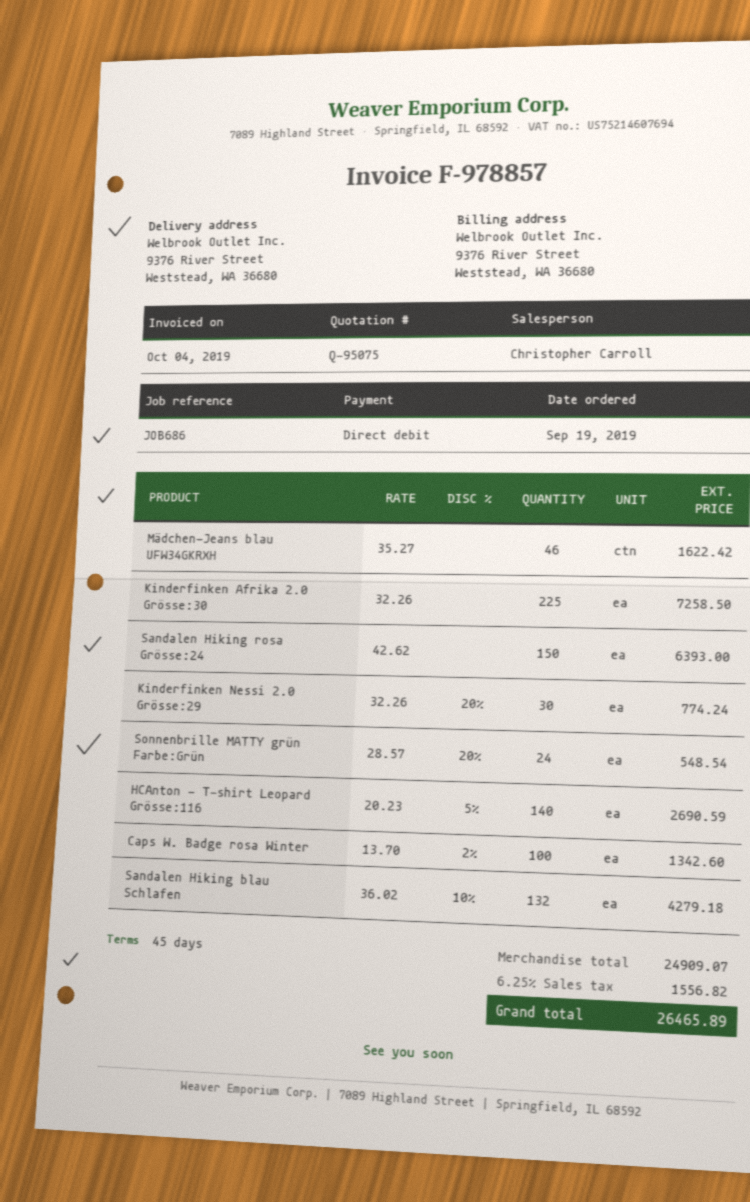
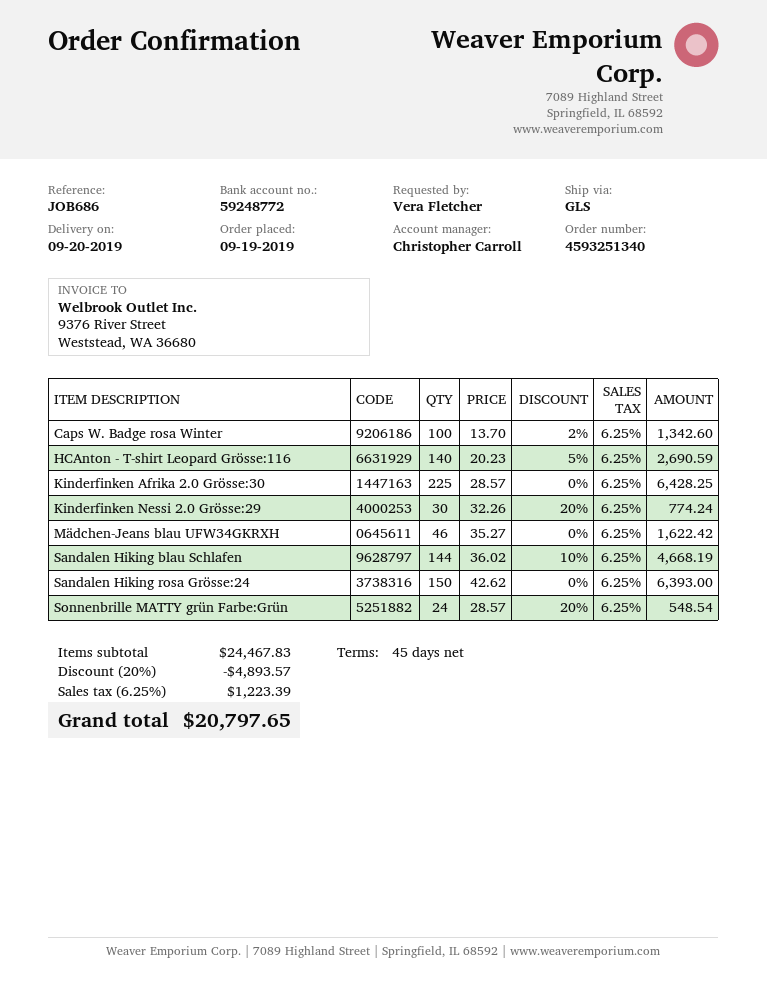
Kinderfinken Afrika 2.0 Grösse:30: 225 x 32.26 = 7258.50 -> 225 x 28.57 = 6428.25
Sandalen Hiking blau Schlafen: 132 x 36.02 - 10% = 4279.18 -> 144 x 36.02 - 10% = 4668.19
subtotal: 24909.07 -> 24467.83
discount: none -> 20% = 4893.57
tax: 6.25% = 1556.82 -> 6.25% = 1223.39
total: 26465.89 -> 20797.65

